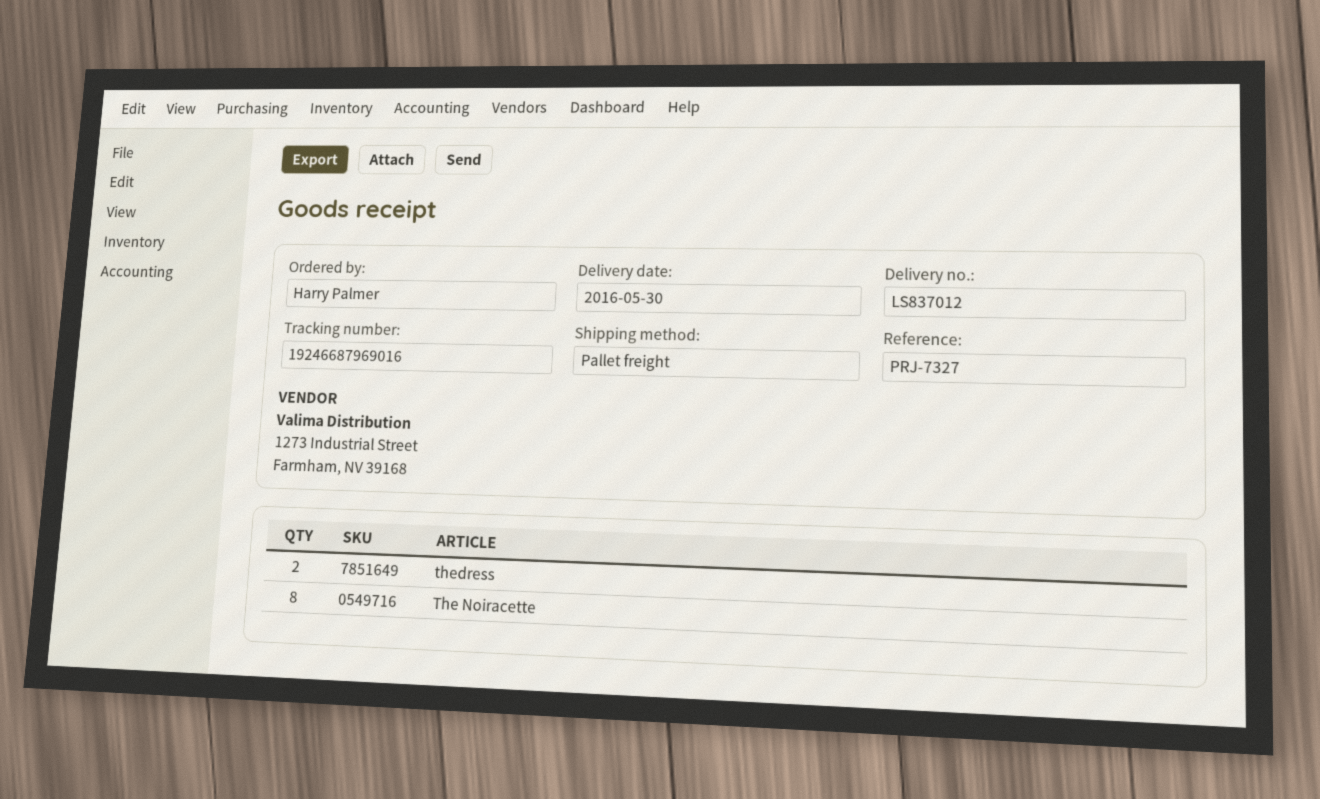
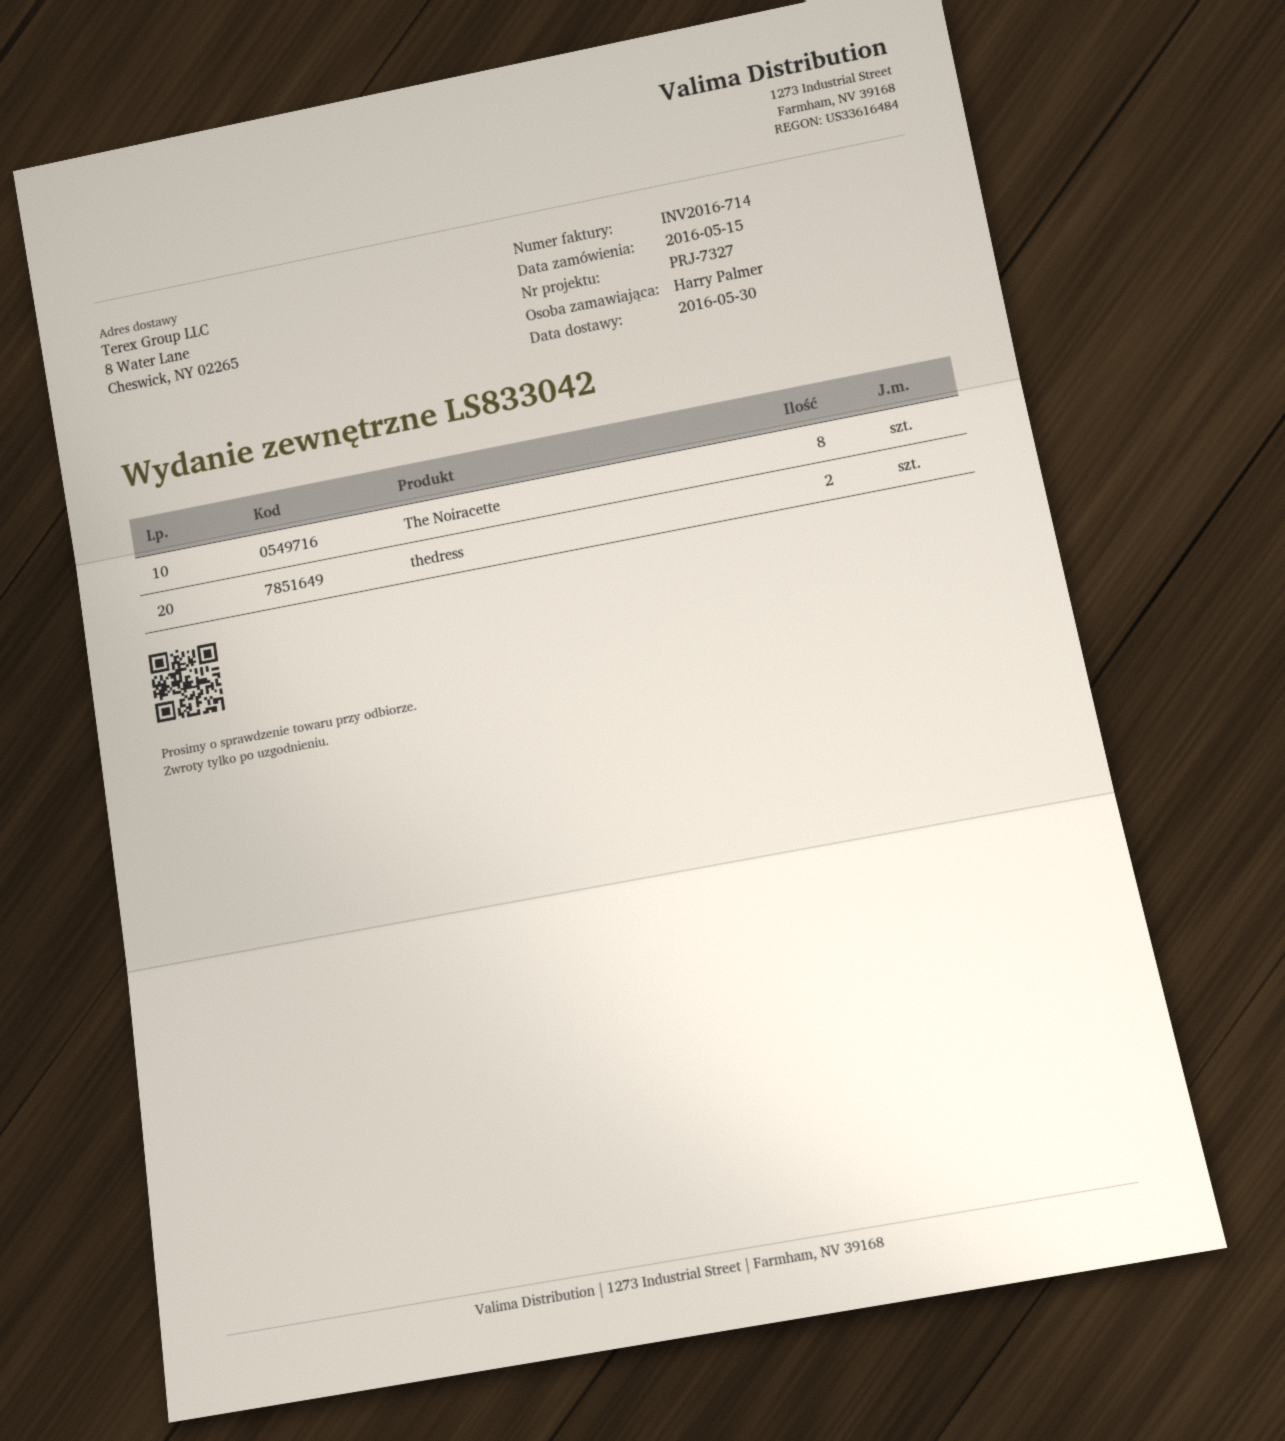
delivery note number: LS837012 -> LS833042

